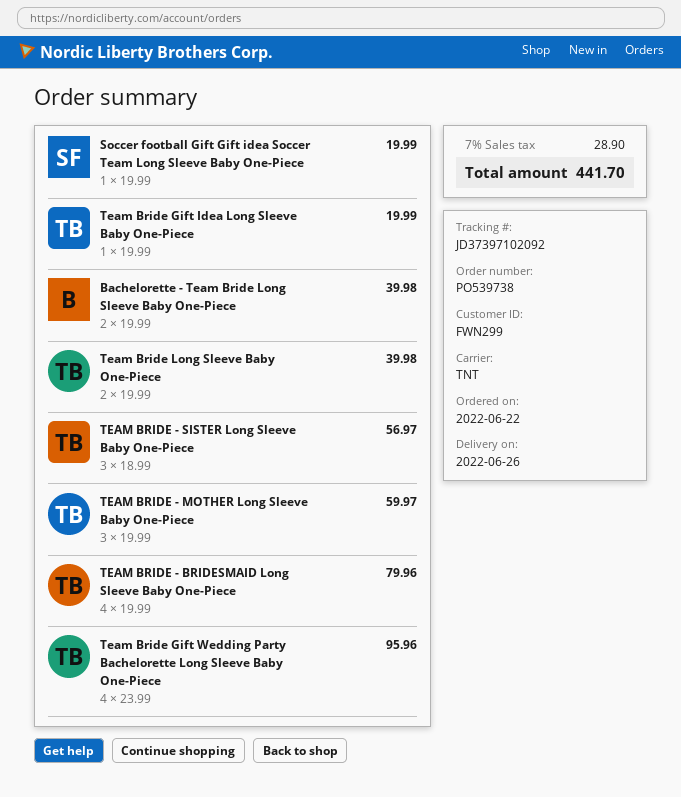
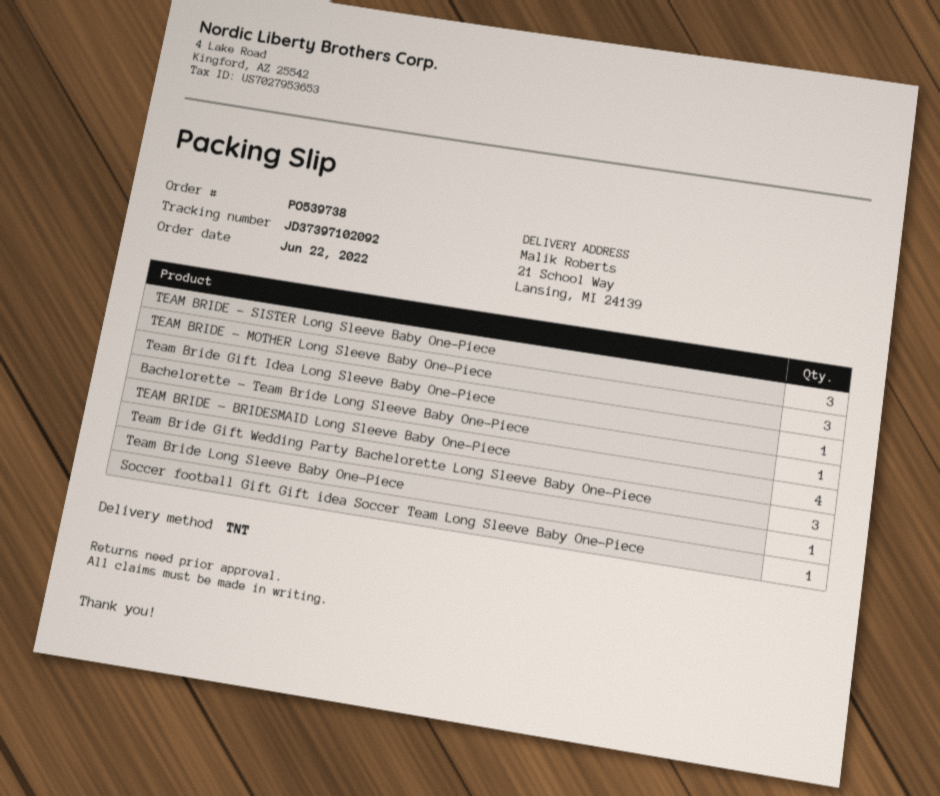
Bachelorette - Team Bride Long Sleeve Baby One-Piece: 2 -> 1
Team Bride Long Sleeve Baby One-Piece: 2 -> 1
Team Bride Gift Wedding Party Bachelorette Long Sleeve Baby One-Piece: 4 -> 3

